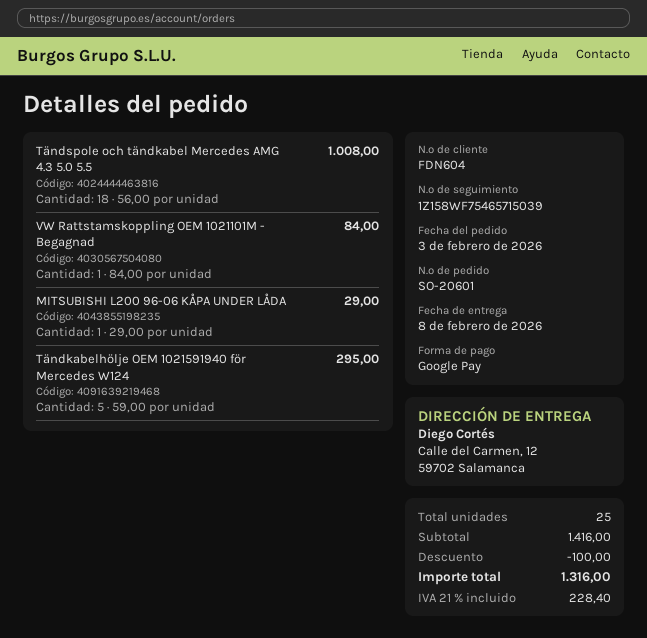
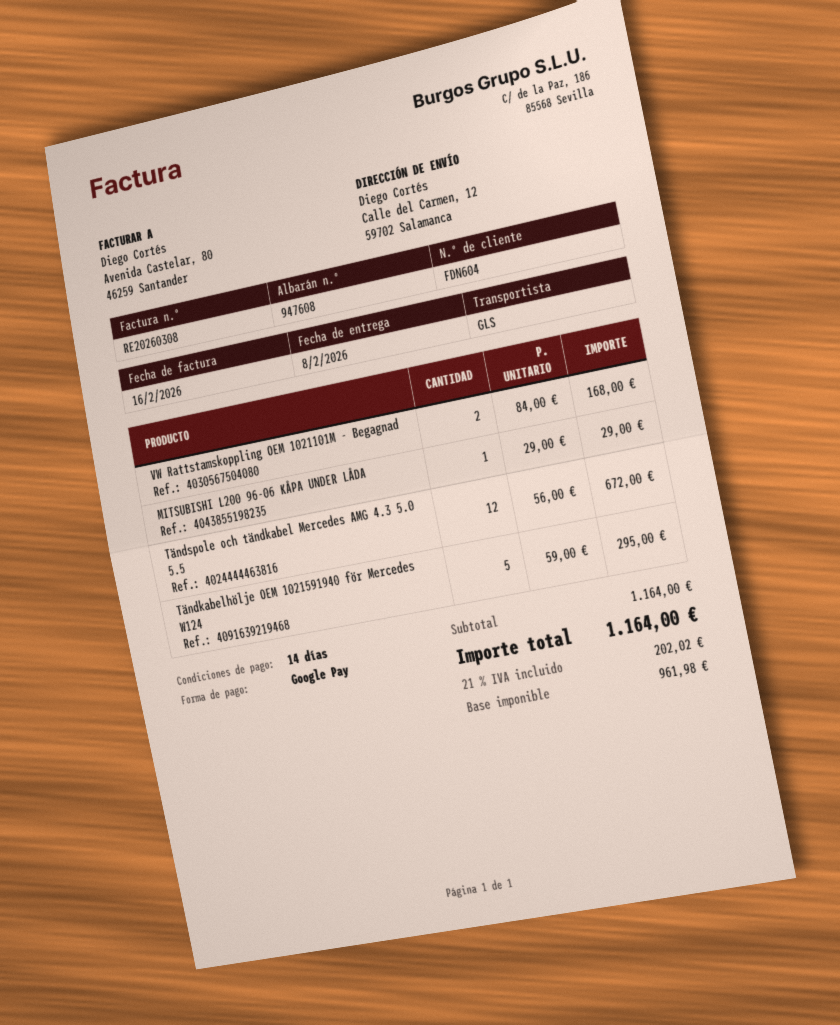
Tändspole och tändkabel Mercedes AMG 4.3 5.0 5.5: 18 x 56.00 = 1008.00 -> 12 x 56.00 = 672.00
VW Rattstamskoppling OEM 1021101M - Begagnad: 1 x 84.00 = 84.00 -> 2 x 84.00 = 168.00
subtotal: 1416.00 -> 1164.00
discount: 100.00 -> none
tax: 21% = 228.40 -> 21% = 202.02
total: 1316.00 -> 1164.00

